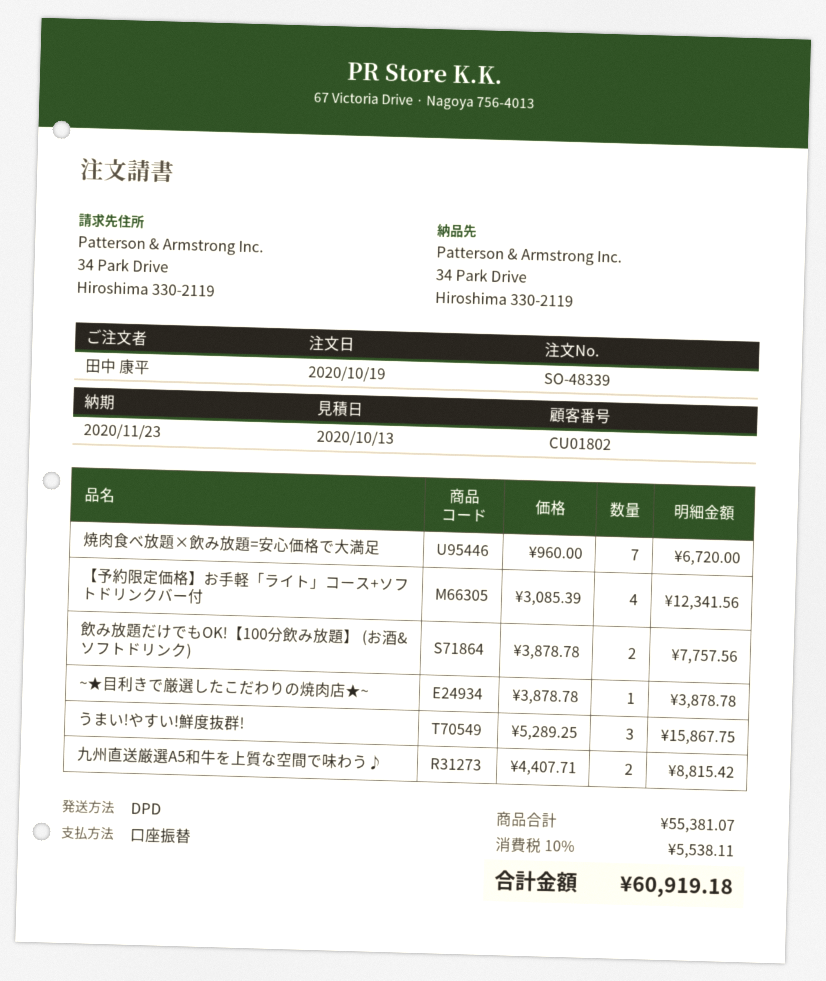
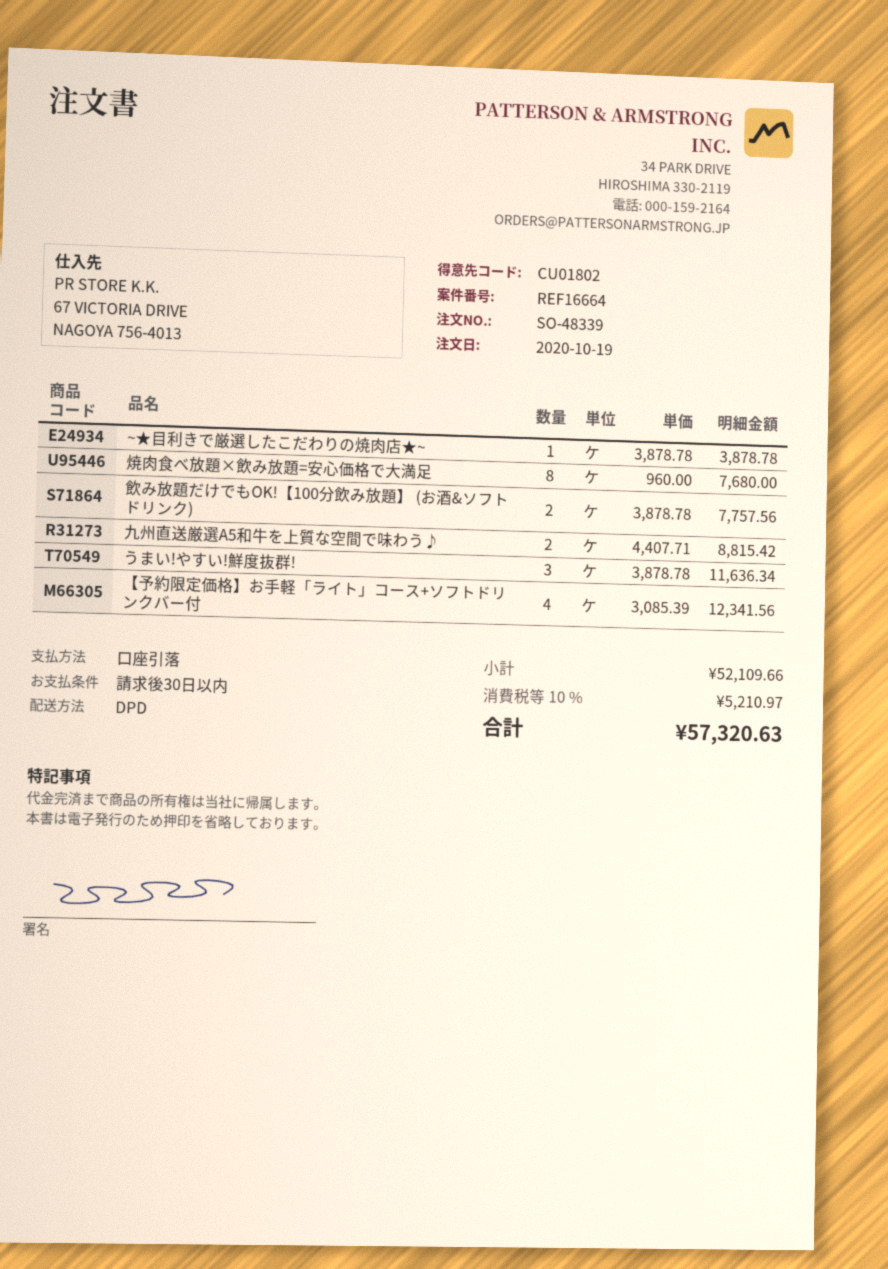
焼肉食べ放題×飲み放題=安心価格で大満足: 7 x 960.00 = 6720.00 -> 8 x 960.00 = 7680.00
うまい!やすい!鮮度抜群!: 3 x 5289.25 = 15867.75 -> 3 x 3878.78 = 11636.34
subtotal: 55381.07 -> 52109.66
tax: 10% = 5538.11 -> 10% = 5210.97
total: 60919.18 -> 57320.63

